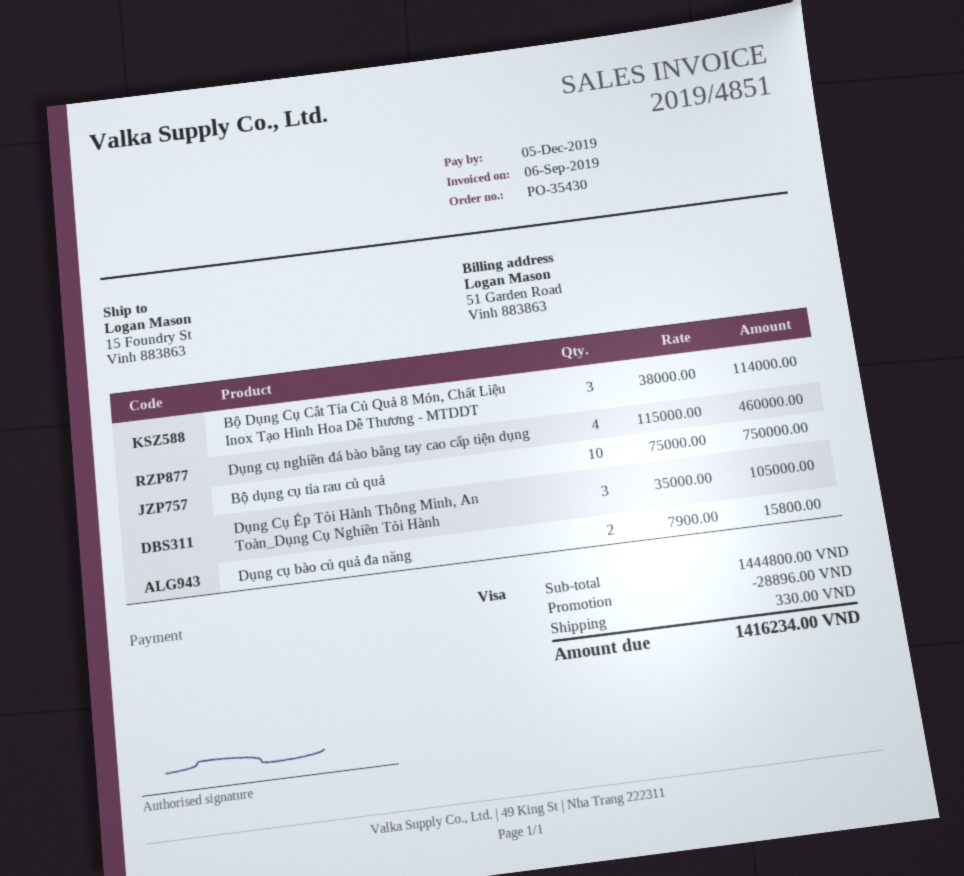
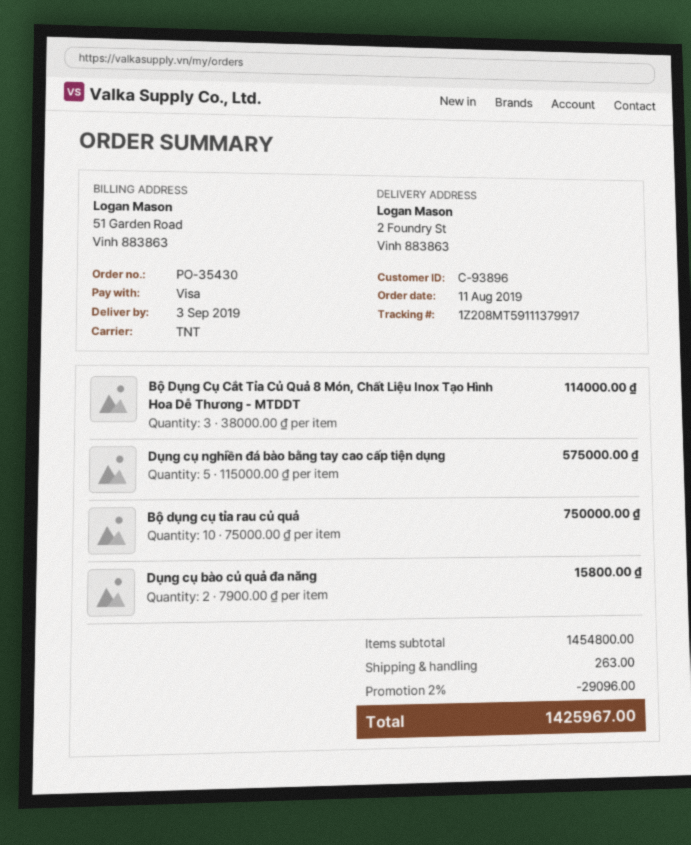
ship to: 15 Foundry St, Vinh 883863 -> 2 Foundry St, Vinh 883863
Dụng cụ nghiền đá bào bằng tay cao cấp tiện dụng: 4 x 115000.00 = 460000.00 -> 5 x 115000.00 = 575000.00
Dụng Cụ Ép Tỏi Hành Thông Minh, An Toàn_Dụng Cụ Nghiền Tỏi Hành: 3 x 35000.00 = 105000.00 -> none
subtotal: 1444800.00 -> 1454800.00
discount: 28896.00 -> 29096.00
shipping: 330.00 -> 263.00
total: 1416234.00 -> 1425967.00

